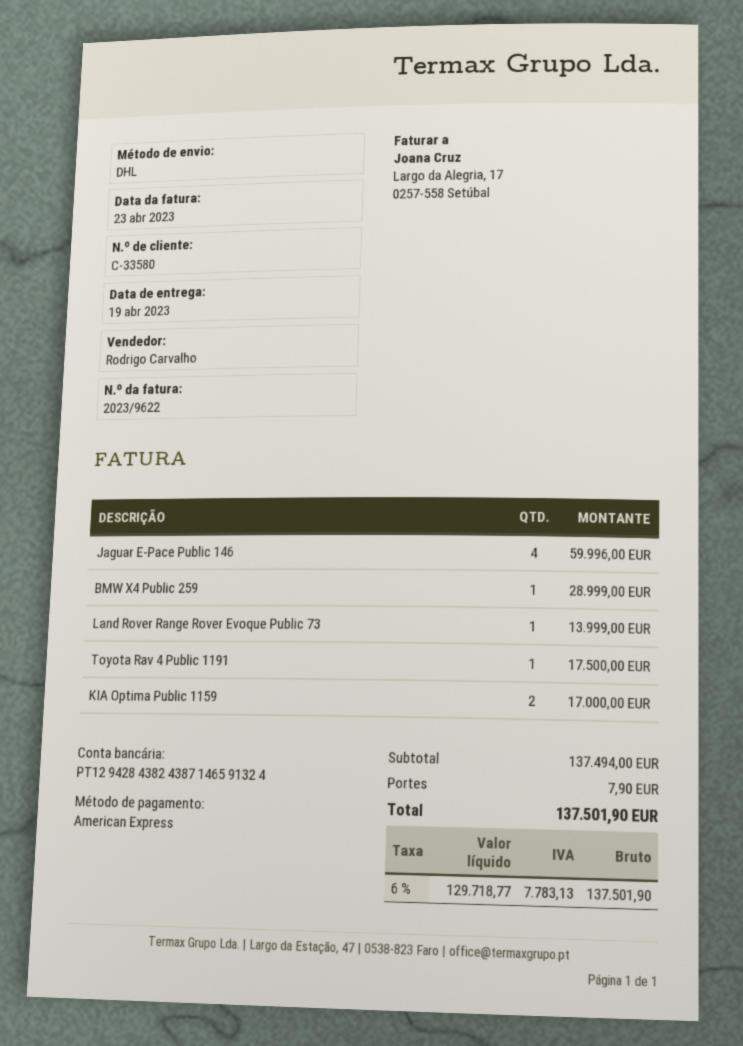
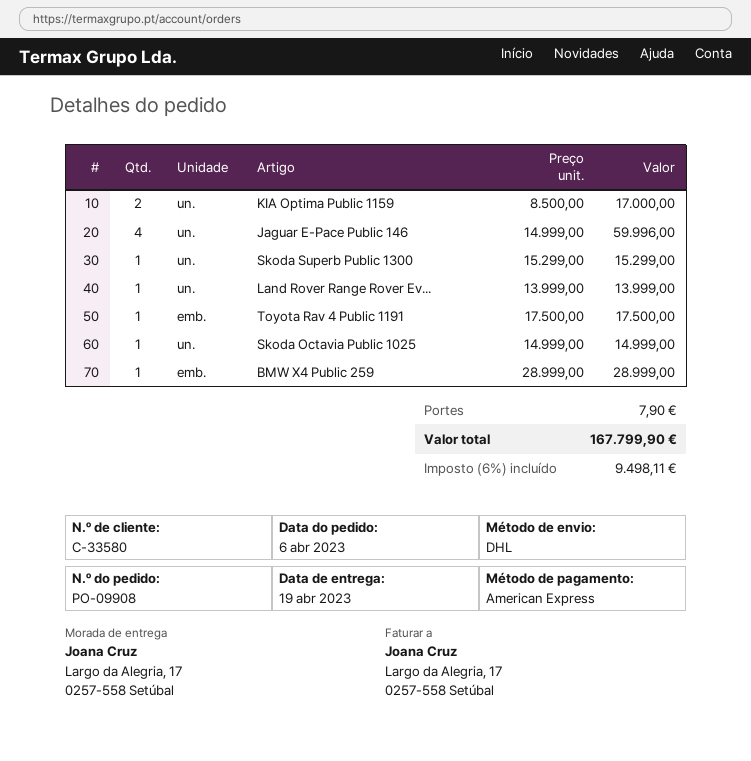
Skoda Superb Public 1300: none -> 1 for 15299.00
Skoda Octavia Public 1025: none -> 1 for 14999.00
tax: 6% = 7783.13 -> 6% = 9498.11
total: 137501.90 -> 167799.90

